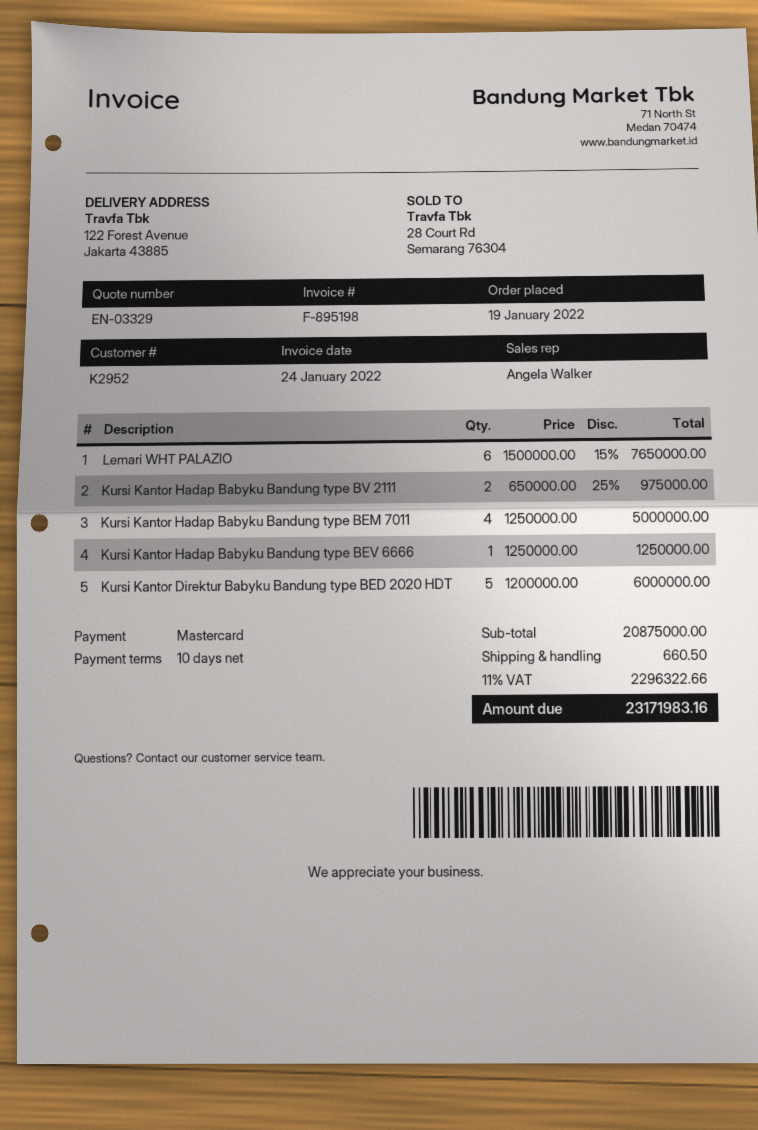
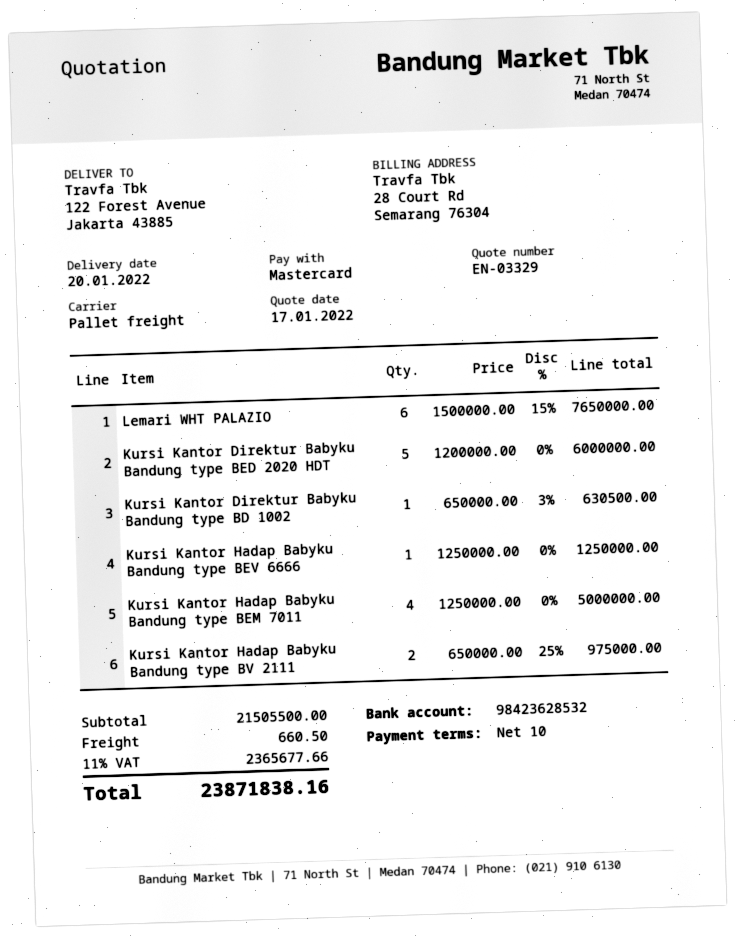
Kursi Kantor Direktur Babyku Bandung type BD 1002: none -> 1 x 650000.00 - 3% = 630500.00
subtotal: 20875000.00 -> 21505500.00
tax: 11% = 2296322.66 -> 11% = 2365677.66
total: 23171983.16 -> 23871838.16

